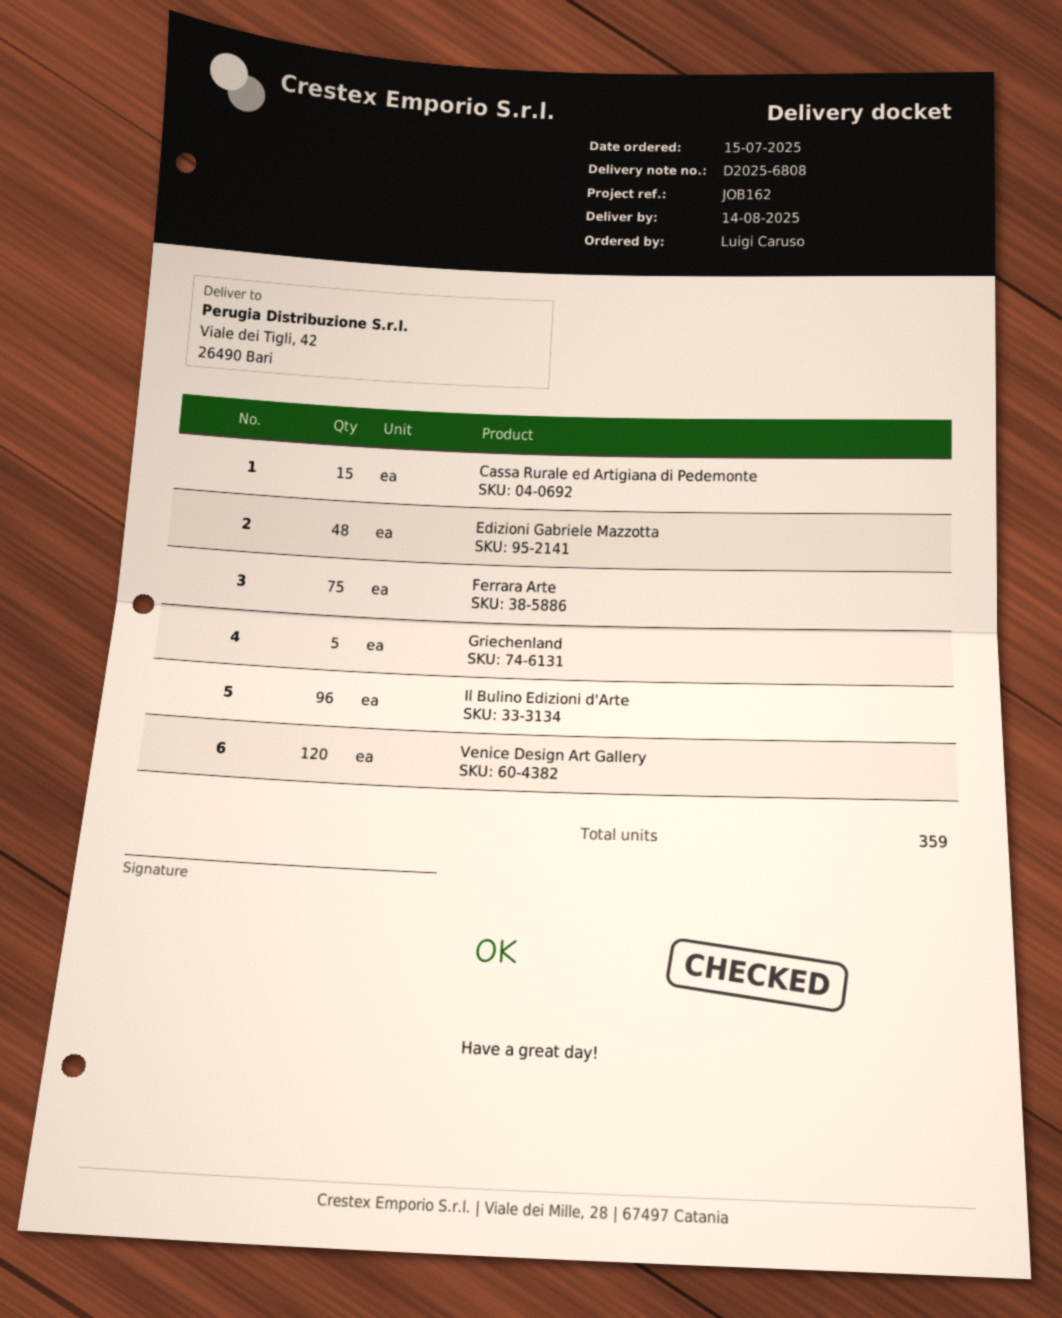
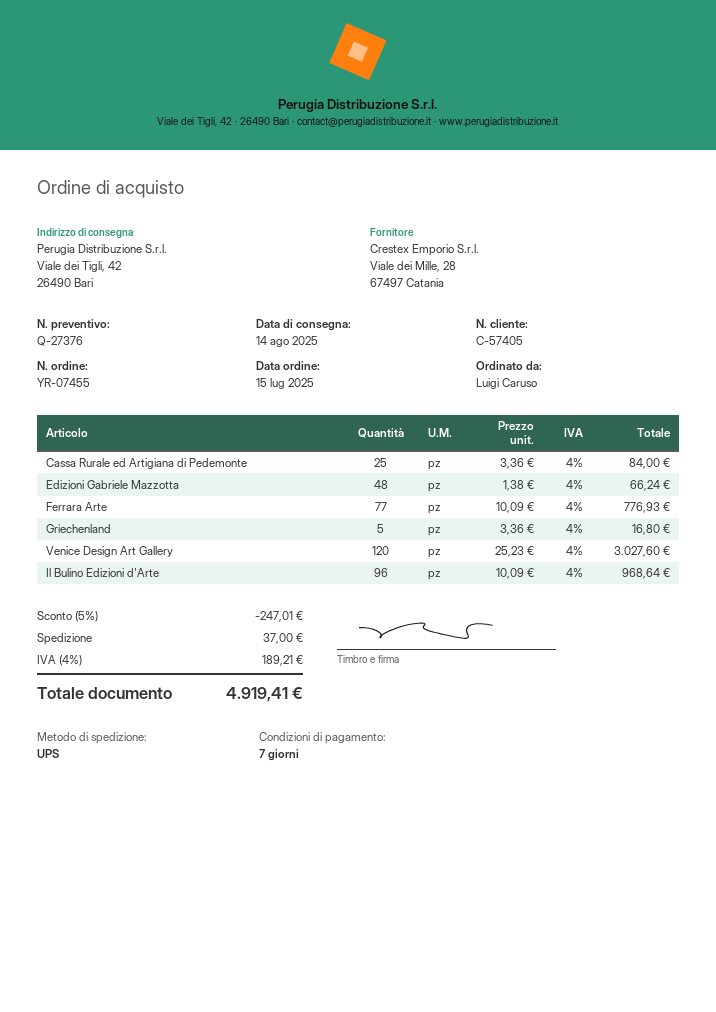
Cassa Rurale ed Artigiana di Pedemonte: 15 -> 25
Ferrara Arte: 75 -> 77

